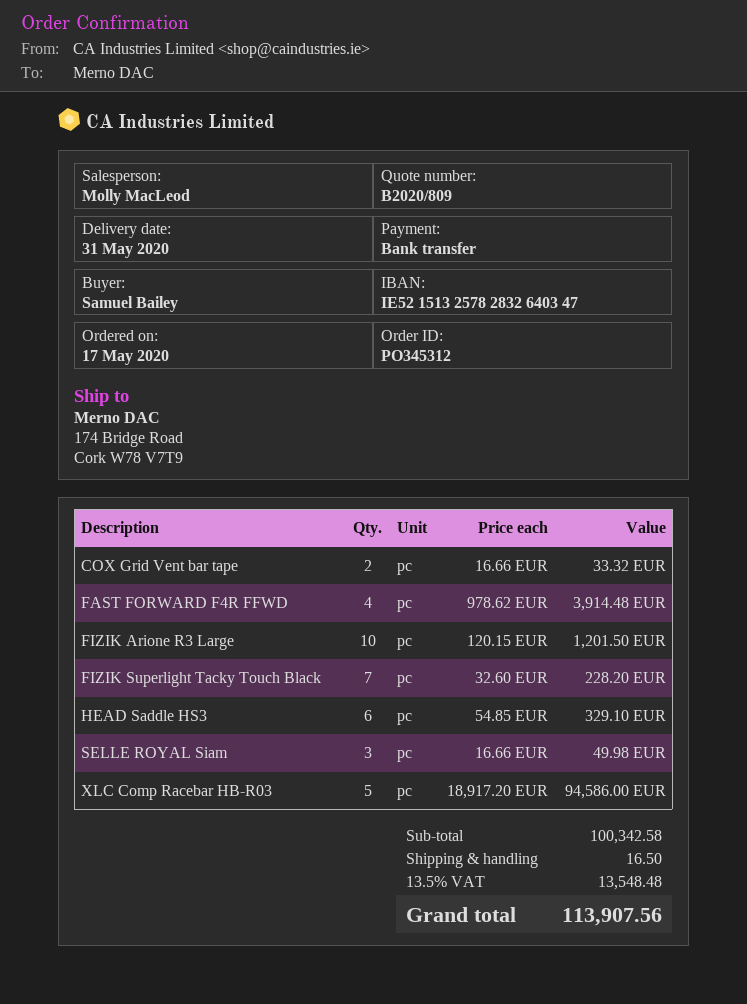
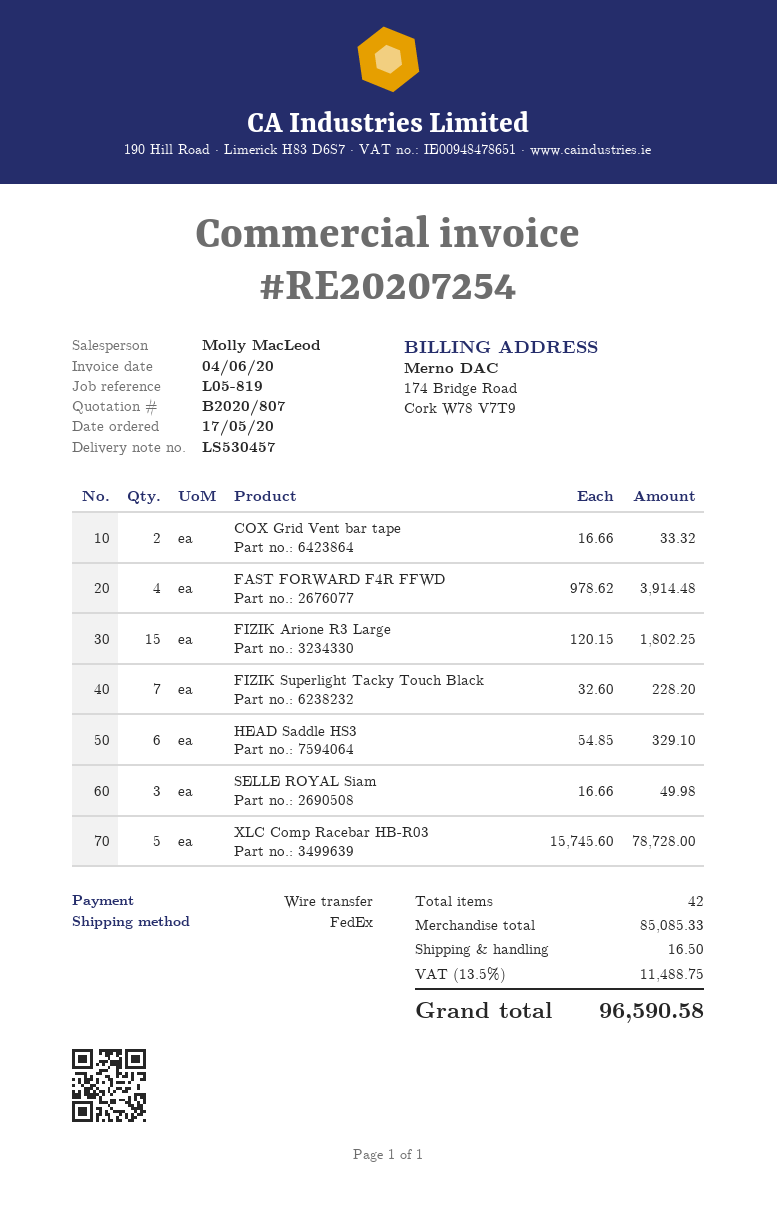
quote number: B2020/809 -> B2020/807
FIZIK Arione R3 Large: 10 x 120.15 = 1201.50 -> 15 x 120.15 = 1802.25
XLC Comp Racebar HB-R03: 5 x 18917.20 = 94586.00 -> 5 x 15745.60 = 78728.00
subtotal: 100342.58 -> 85085.33
tax: 13.5% = 13548.48 -> 13.5% = 11488.75
total: 113907.56 -> 96590.58

